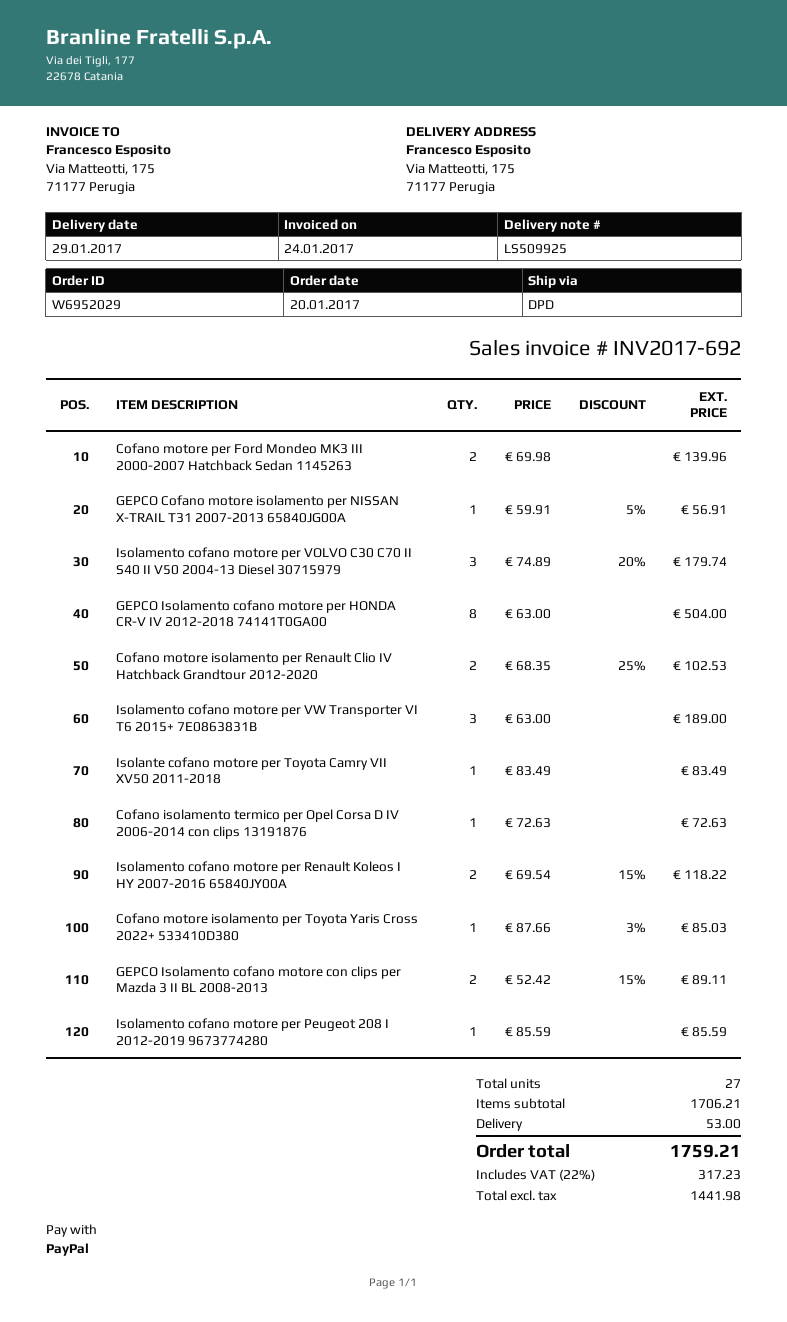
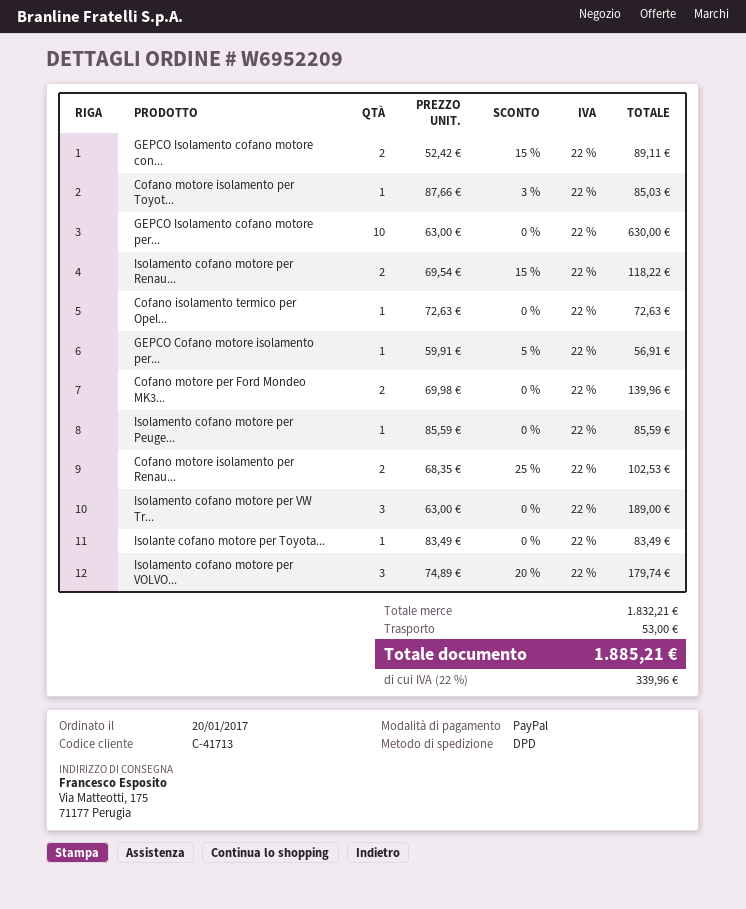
order number: W6952029 -> W6952209
GEPCO Isolamento cofano motore per HONDA CR-V IV 2012-2018 74141T0GA00: 8 x 63.00 = 504.00 -> 10 x 63.00 = 630.00
subtotal: 1706.21 -> 1832.21
tax: 22% = 317.23 -> 22% = 339.96
total: 1759.21 -> 1885.21

